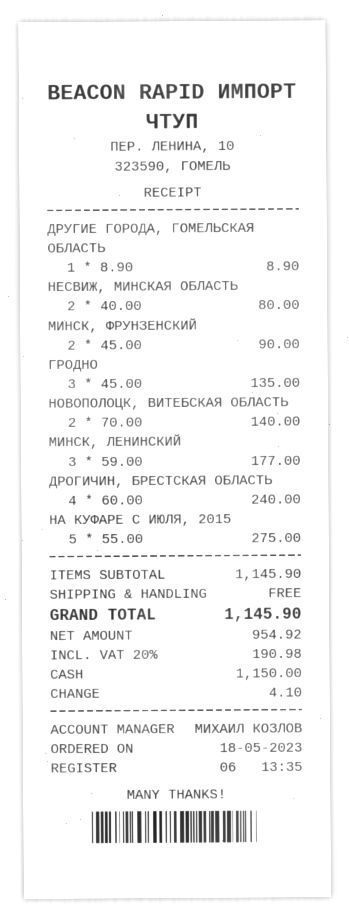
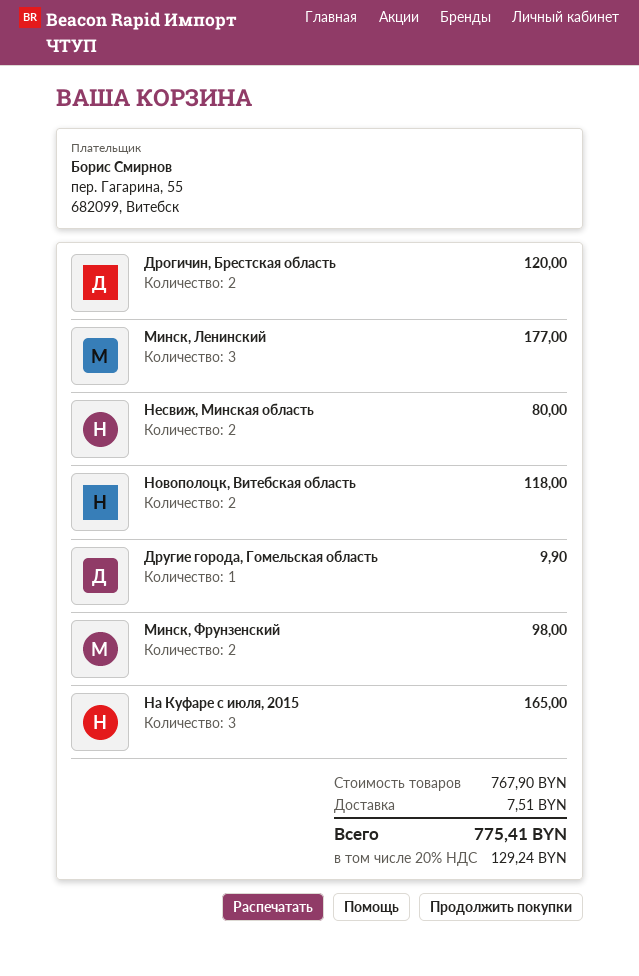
ДРУГИЕ ГОРОДА, ГОМЕЛЬСКАЯ ОБЛАСТЬ: 1 for 8.90 -> 1 for 9.90
МИНСК, ФРУНЗЕНСКИЙ: 2 for 90.00 -> 2 for 98.00
ГРОДНО: 3 for 135.00 -> none
НОВОПОЛОЦК, ВИТЕБСКАЯ ОБЛАСТЬ: 2 for 140.00 -> 2 for 118.00
ДРОГИЧИН, БРЕСТСКАЯ ОБЛАСТЬ: 4 for 240.00 -> 2 for 120.00
НА КУФАРЕ С ИЮЛЯ, 2015: 5 for 275.00 -> 3 for 165.00
subtotal: 1145.90 -> 767.90
shipping: 0.00 -> 7.51
tax: 20% = 190.98 -> 20% = 129.24
total: 1145.90 -> 775.41

